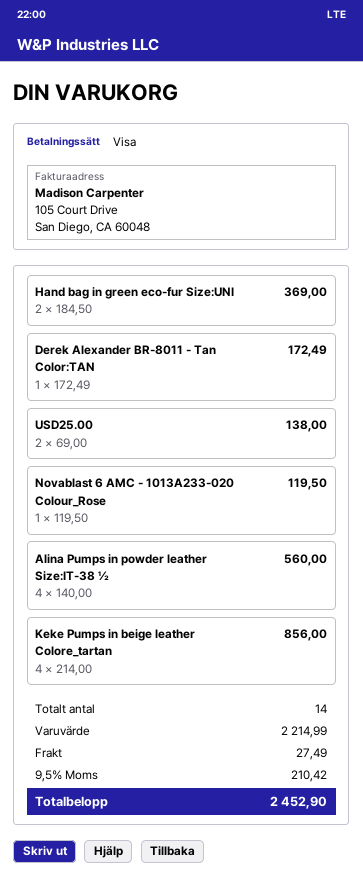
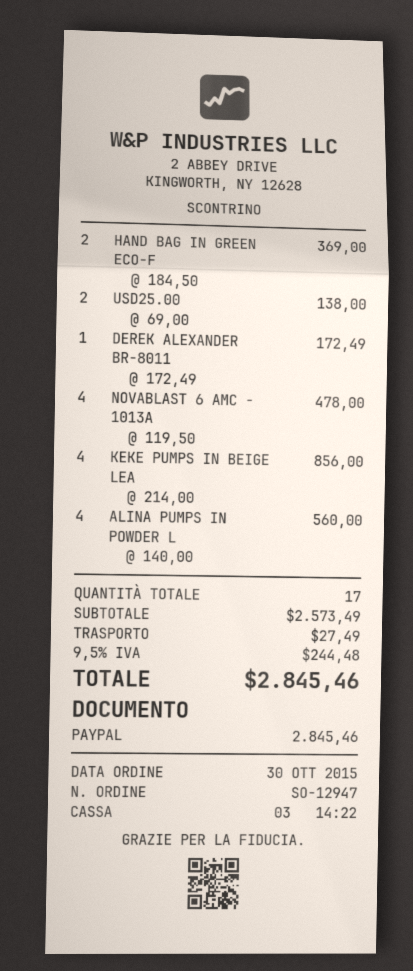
payment method: Visa -> PayPal
Novablast 6 AMC - 1013A233-020 Colour_Rose: 1 x 119.50 = 119.50 -> 4 x 119.50 = 478.00
total quantity: 14 -> 17
subtotal: 2214.99 -> 2573.49
tax: 9.5% = 210.42 -> 9.5% = 244.48
total: 2452.90 -> 2845.46

